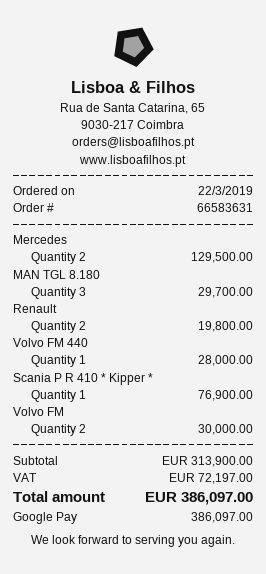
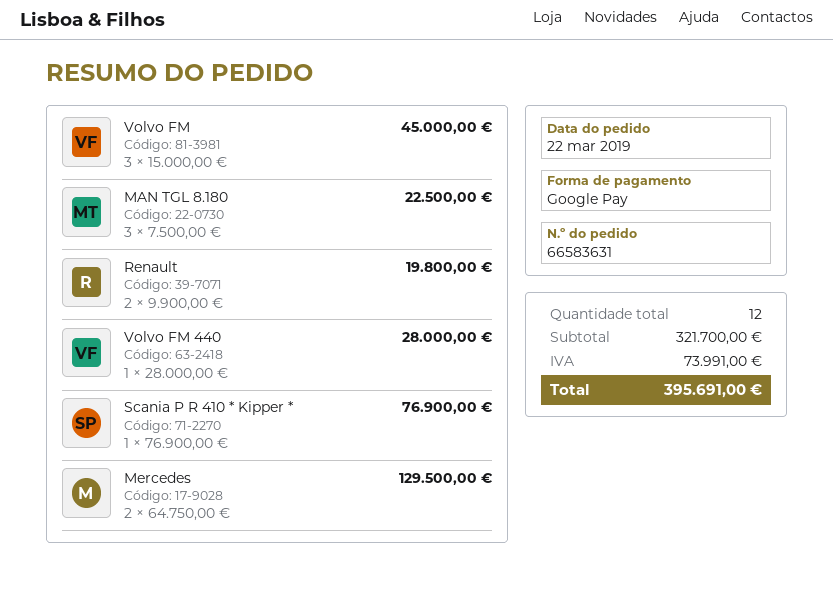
MAN TGL 8.180: 3 for 29700.00 -> 3 for 22500.00
Volvo FM: 2 for 30000.00 -> 3 for 45000.00
subtotal: 313900.00 -> 321700.00
tax: 72197.00 -> 73991.00
total: 386097.00 -> 395691.00

